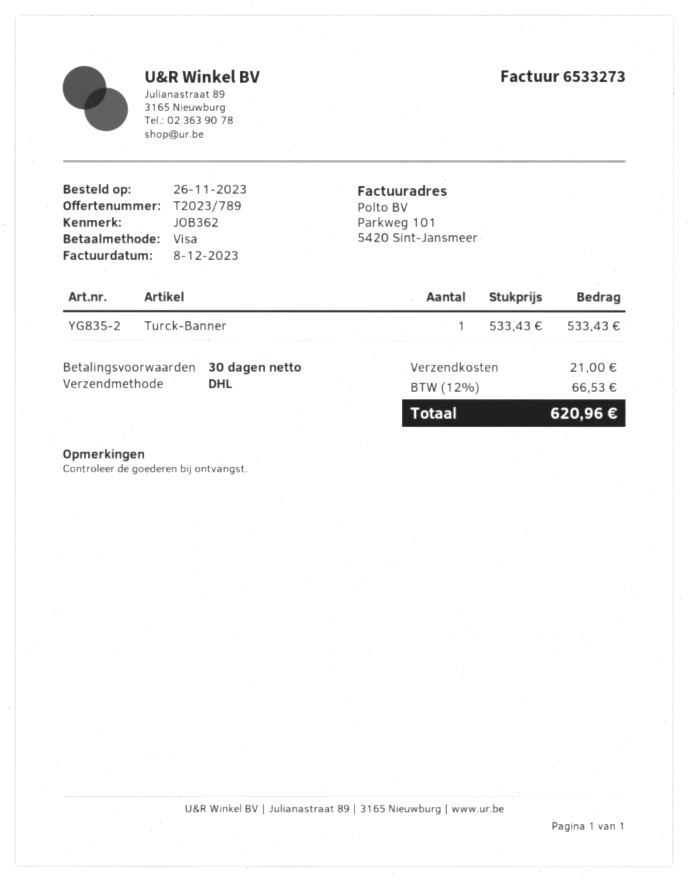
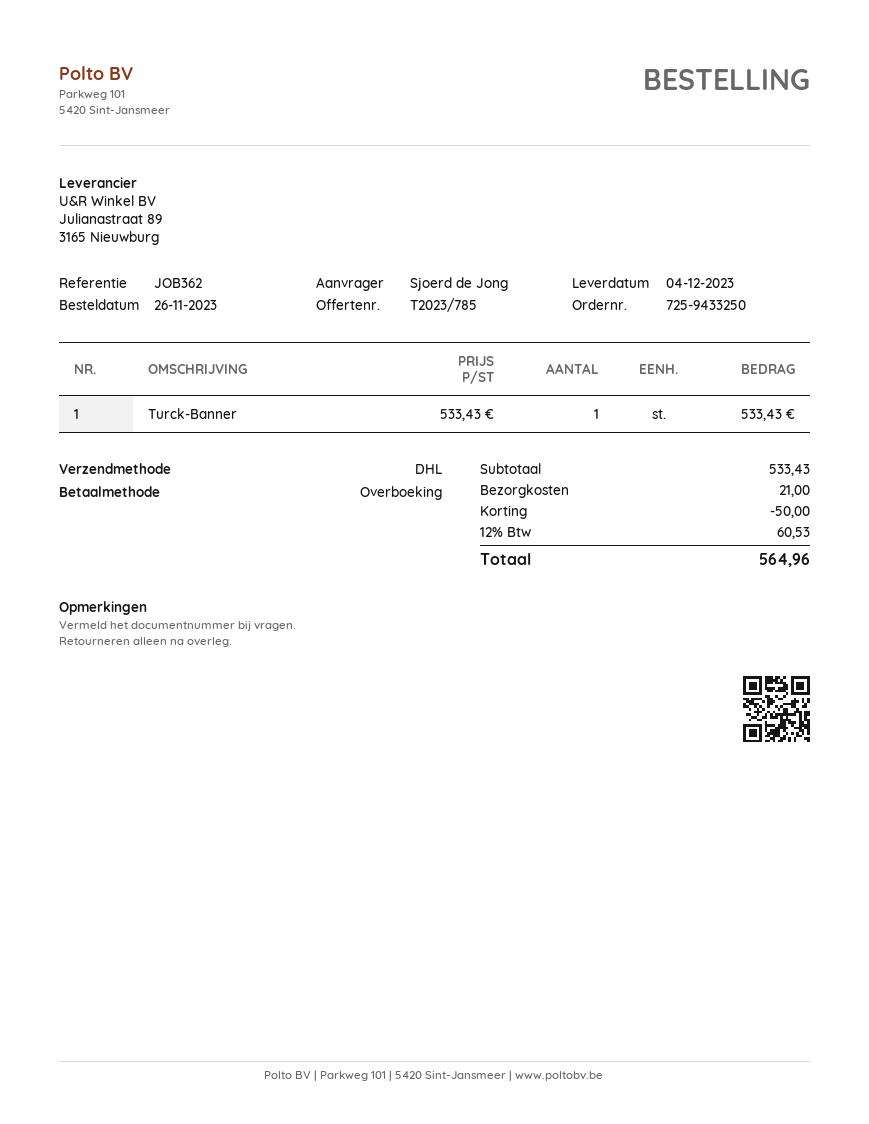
quote number: T2023/789 -> T2023/785
payment method: Visa -> bank transfer
discount: none -> 50.00
tax: 12% = 66.53 -> 12% = 60.53
total: 620.96 -> 564.96

